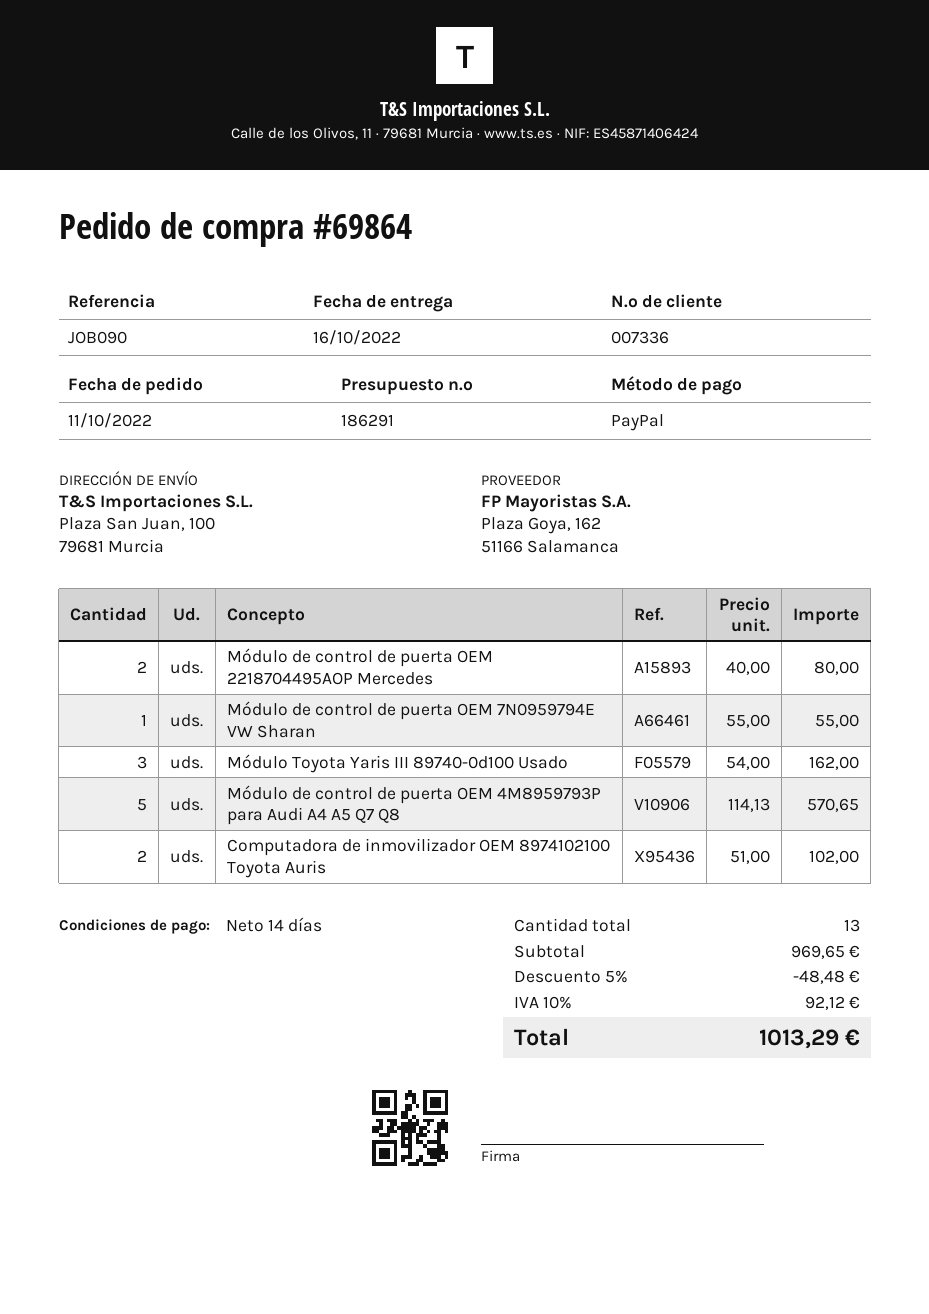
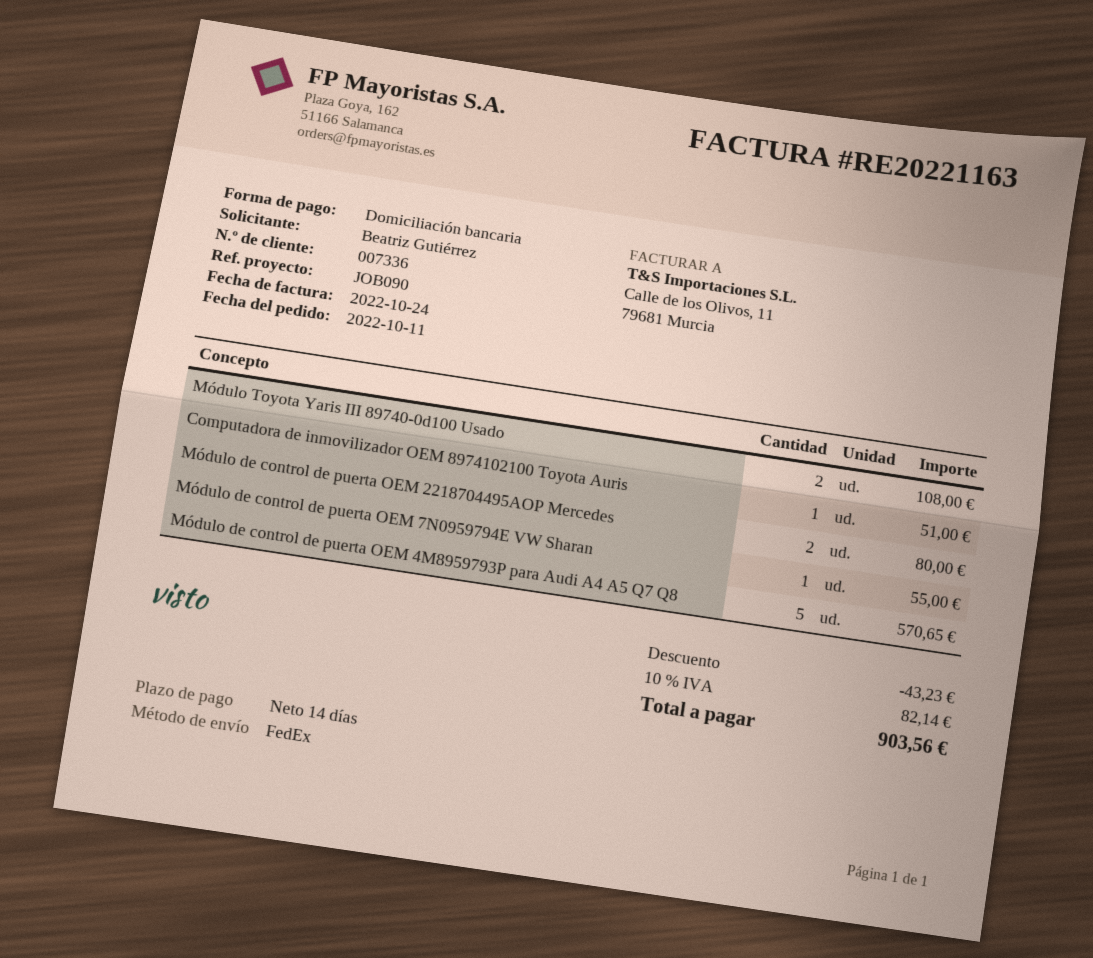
payment method: PayPal -> direct debit
Módulo Toyota Yaris III 89740-0d100 Usado: 3 for 162.00 -> 2 for 108.00
Computadora de inmovilizador OEM 8974102100 Toyota Auris: 2 for 102.00 -> 1 for 51.00
discount: 48.48 -> 43.23
tax: 10% = 92.12 -> 10% = 82.14
total: 1013.29 -> 903.56

